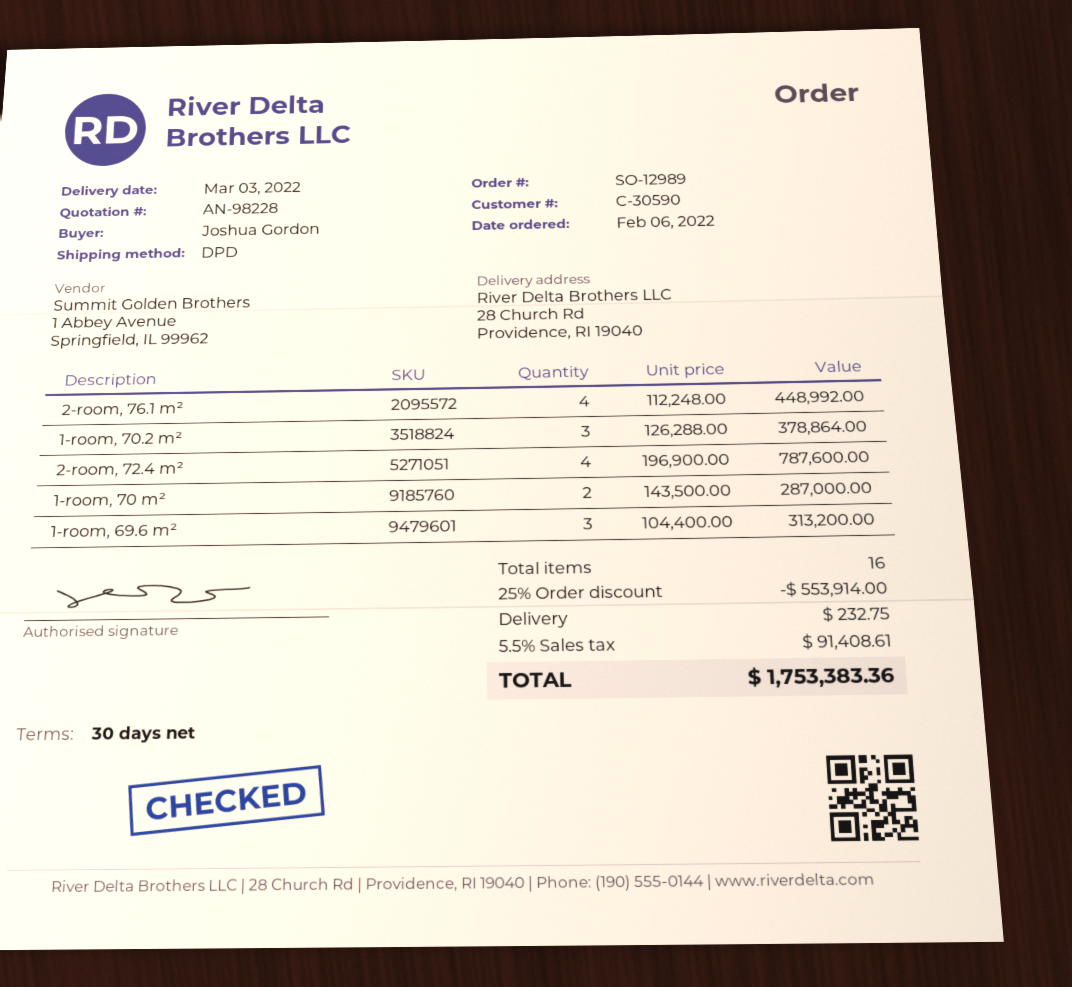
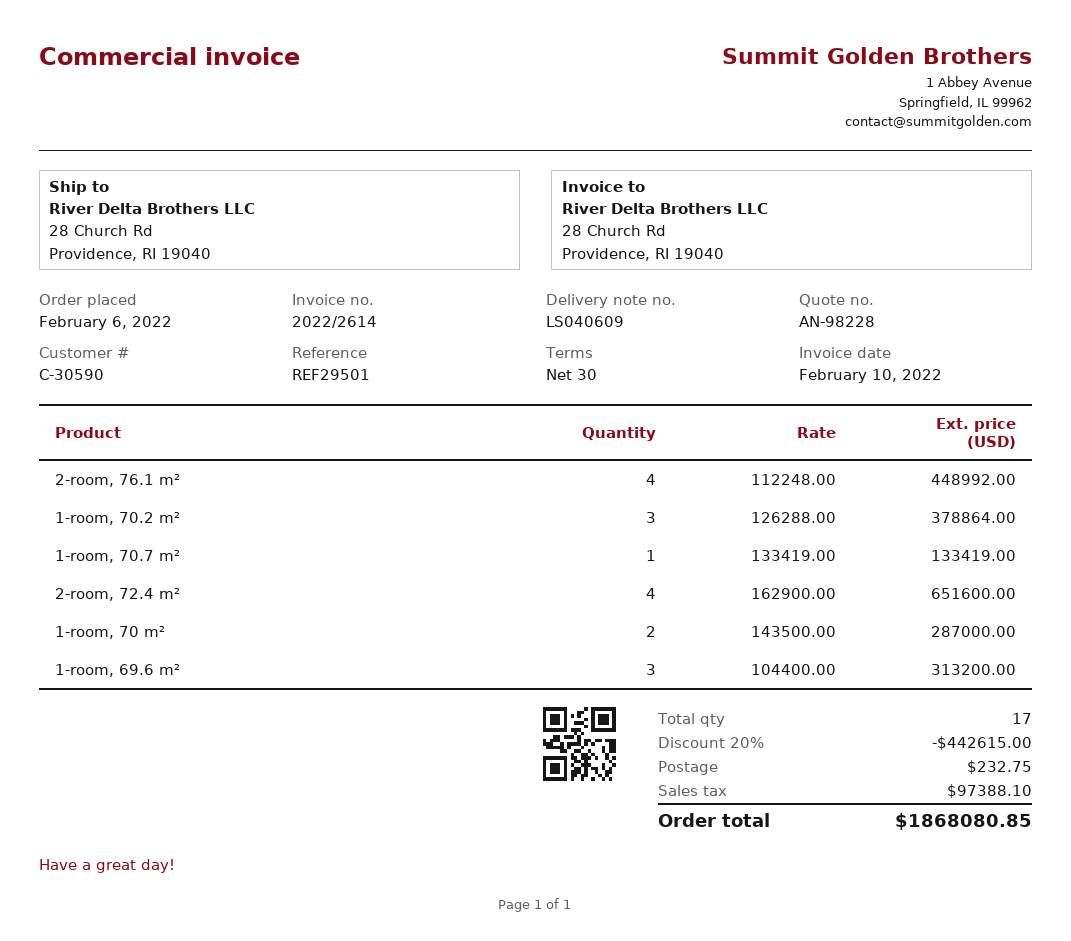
2-room, 72.4 m²: 4 x 196900.00 = 787600.00 -> 4 x 162900.00 = 651600.00
1-room, 70.7 m²: none -> 1 x 133419.00 = 133419.00
total quantity: 16 -> 17
discount: 25% = 553914.00 -> 20% = 442615.00
tax: 91408.61 -> 97388.10
total: 1753383.36 -> 1868080.85

